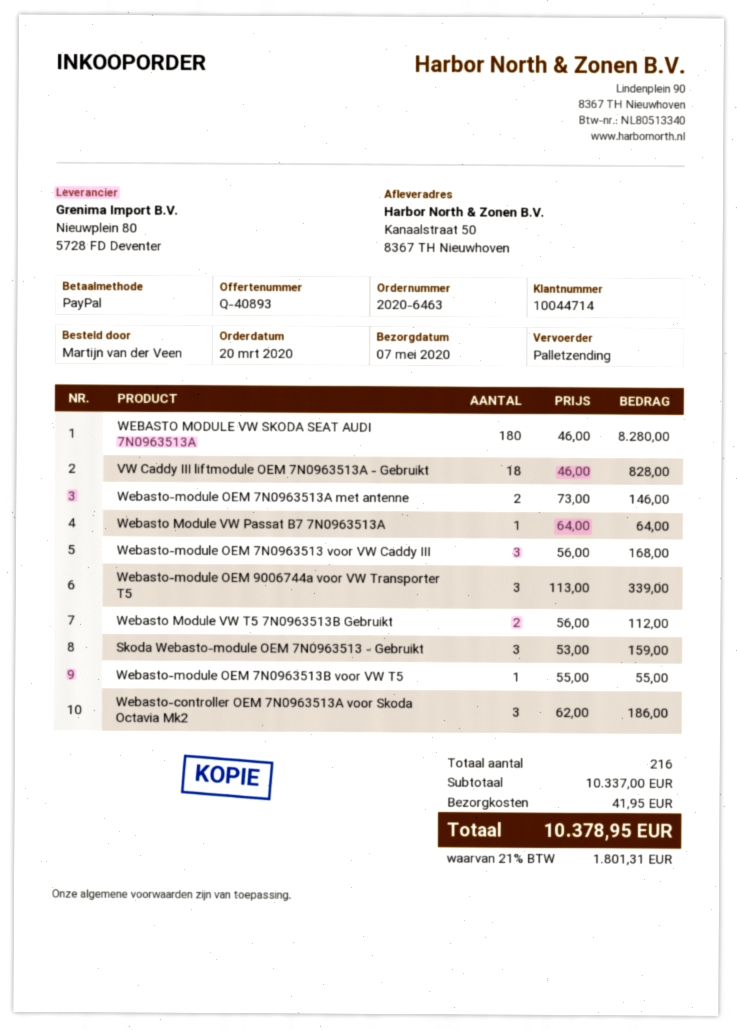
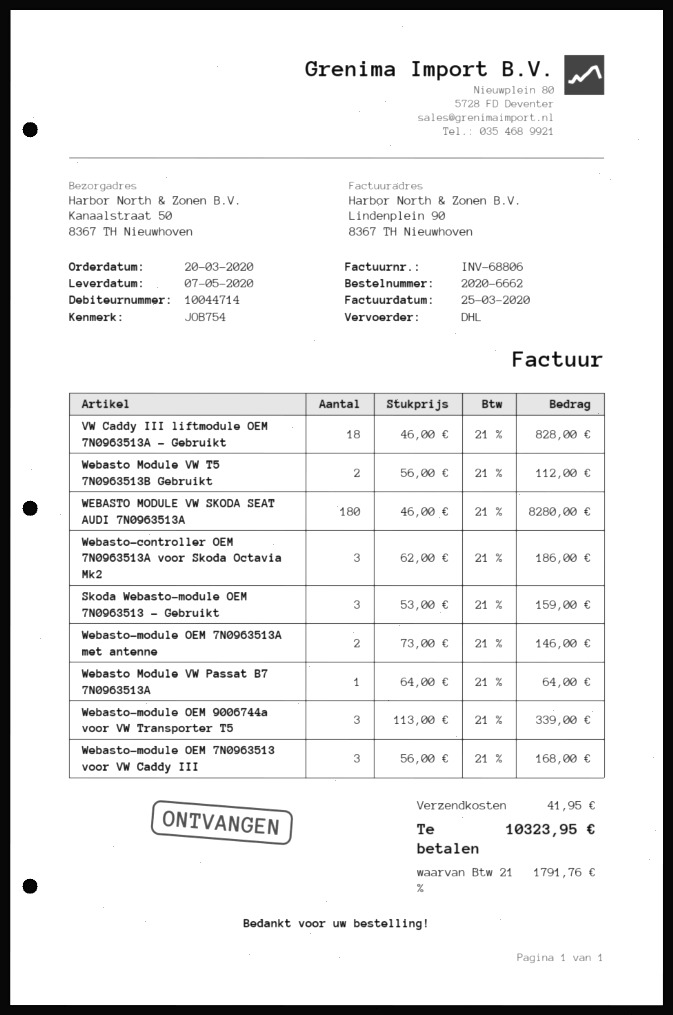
order number: 2020-6463 -> 2020-6662
shipping method: pallet freight -> DHL
Webasto-module OEM 7N0963513B voor VW T5: 1 x 55.00 = 55.00 -> none
tax: 21% = 1801.31 -> 21% = 1791.76
total: 10378.95 -> 10323.95

